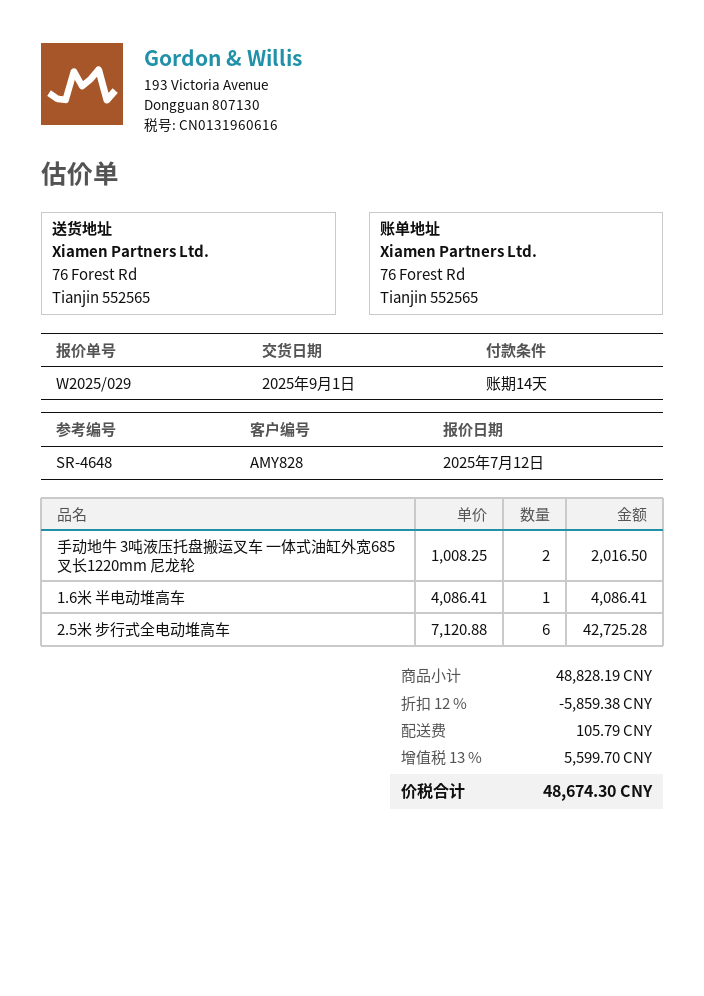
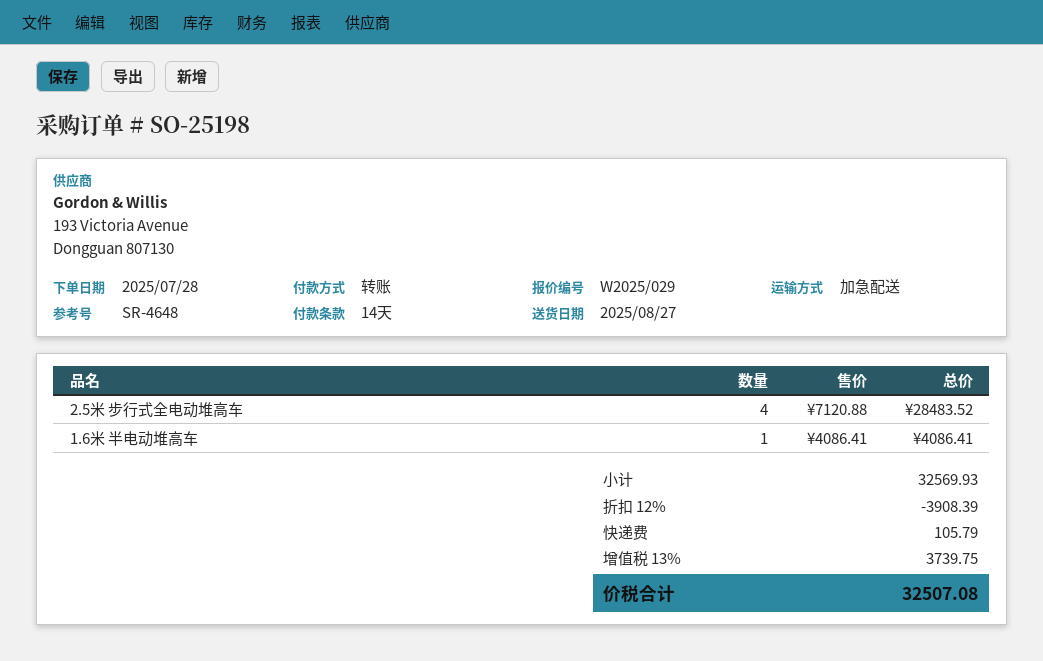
delivery date: 2025-09-01 -> 2025-08-27
手动地牛 3吨液压托盘搬运叉车 一体式油缸外宽685叉长1220mm 尼龙轮: 2 x 1008.25 = 2016.50 -> none
2.5米 步行式全电动堆高车: 6 x 7120.88 = 42725.28 -> 4 x 7120.88 = 28483.52
subtotal: 48828.19 -> 32569.93
discount: 12% = 5859.38 -> 12% = 3908.39
tax: 13% = 5599.70 -> 13% = 3739.75
total: 48674.30 -> 32507.08

